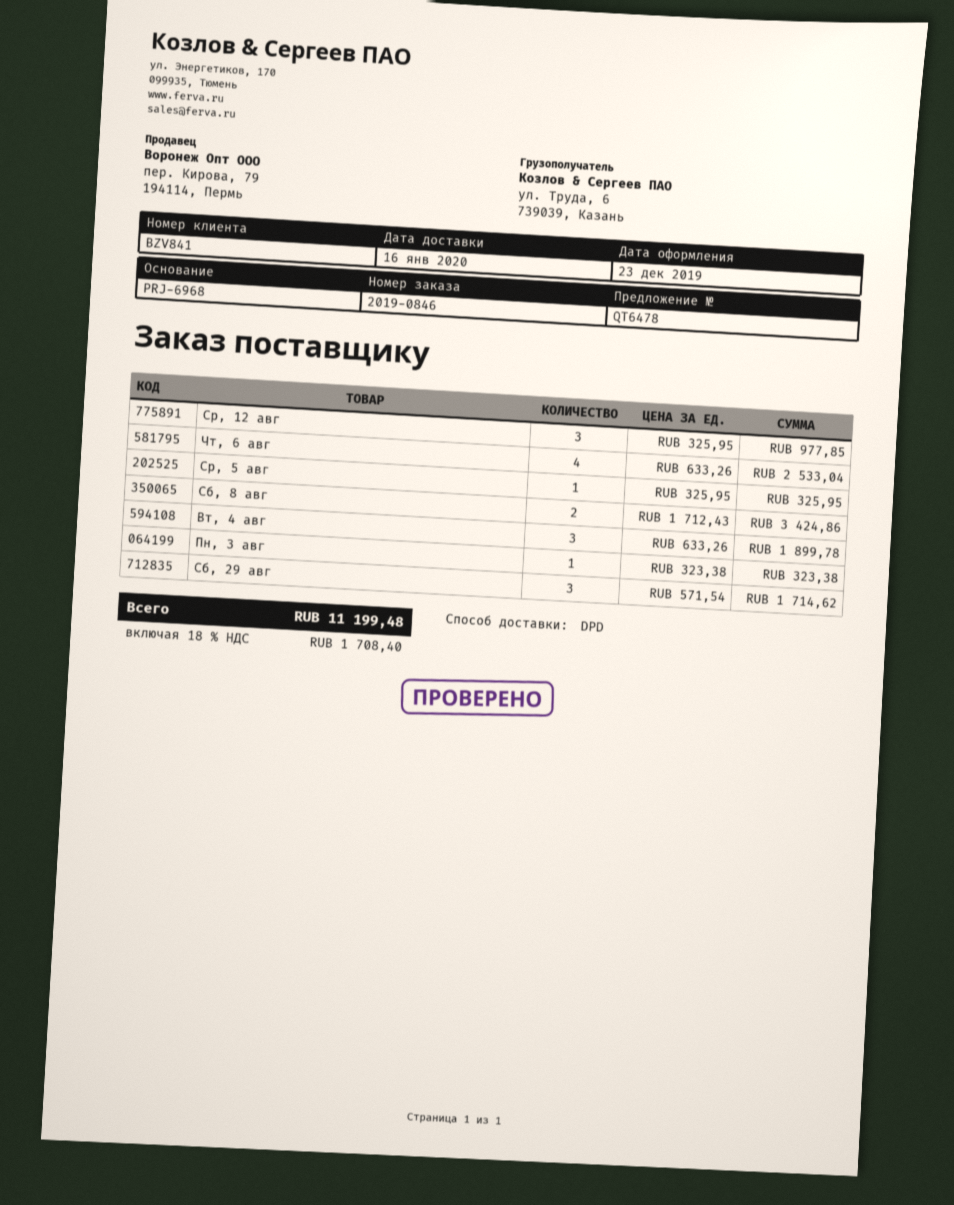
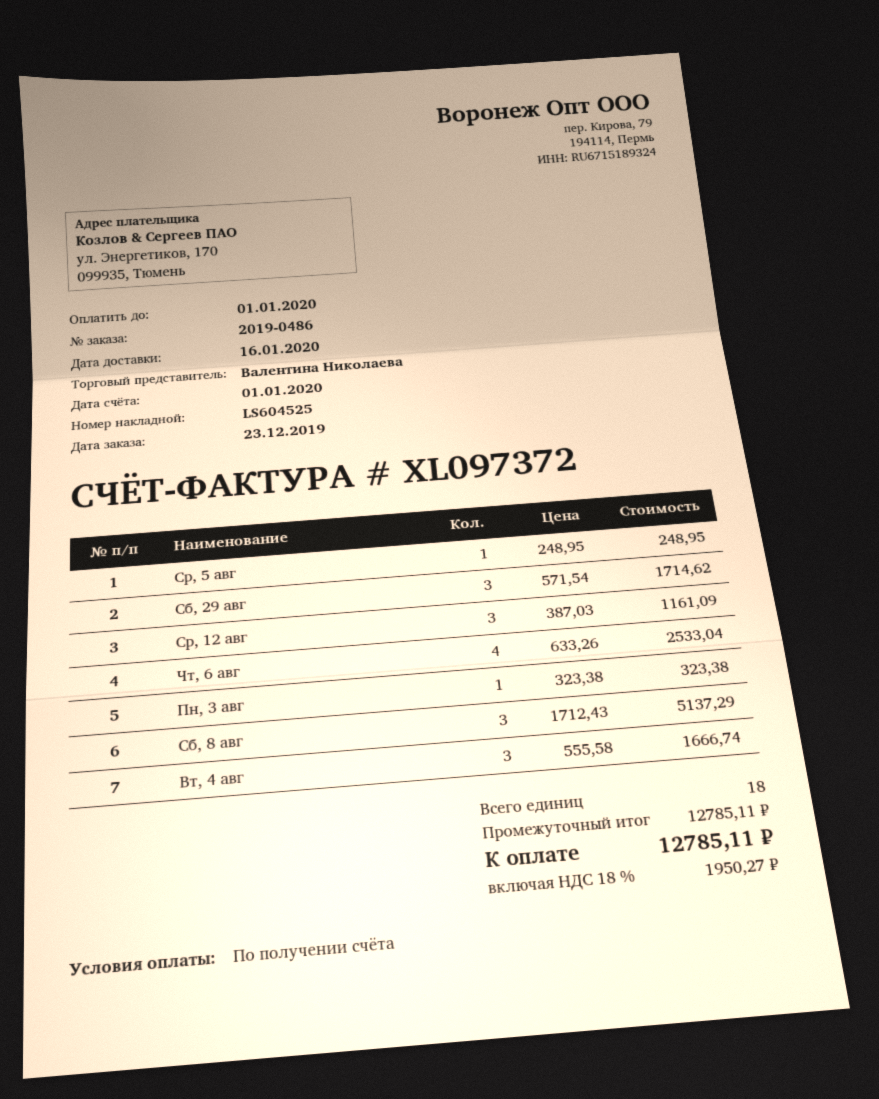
order number: 2019-0846 -> 2019-0486
Ср, 12 авг: 3 x 325.95 = 977.85 -> 3 x 387.03 = 1161.09
Ср, 5 авг: 1 x 325.95 = 325.95 -> 1 x 248.95 = 248.95
Сб, 8 авг: 2 x 1712.43 = 3424.86 -> 3 x 1712.43 = 5137.29
Вт, 4 авг: 3 x 633.26 = 1899.78 -> 3 x 555.58 = 1666.74
tax: 18% = 1708.40 -> 18% = 1950.27
total: 11199.48 -> 12785.11

